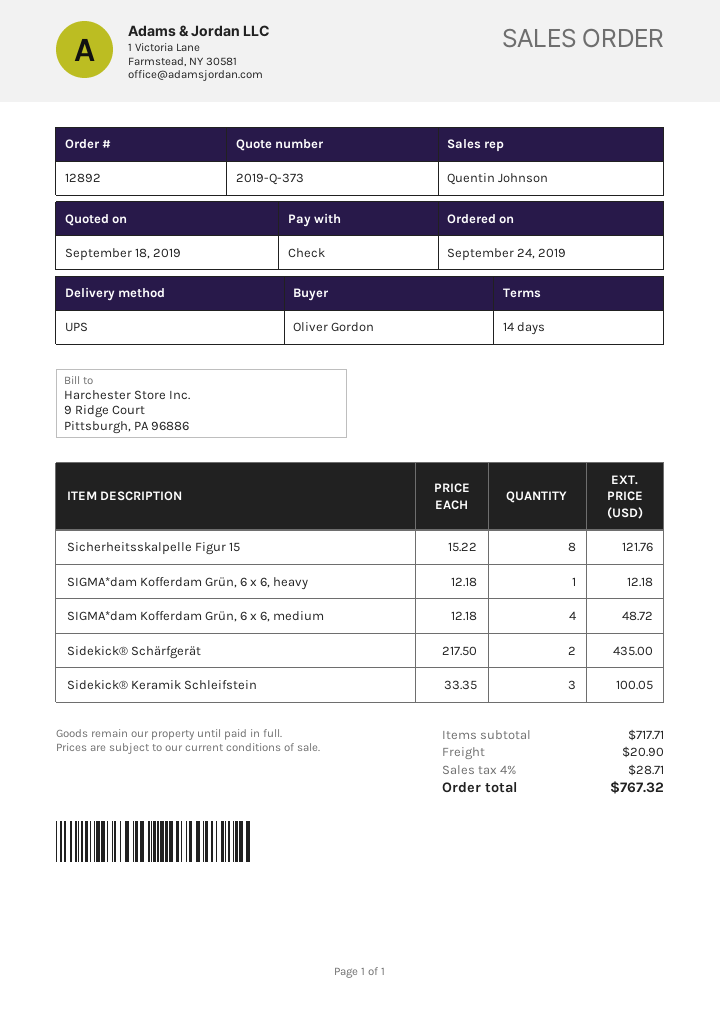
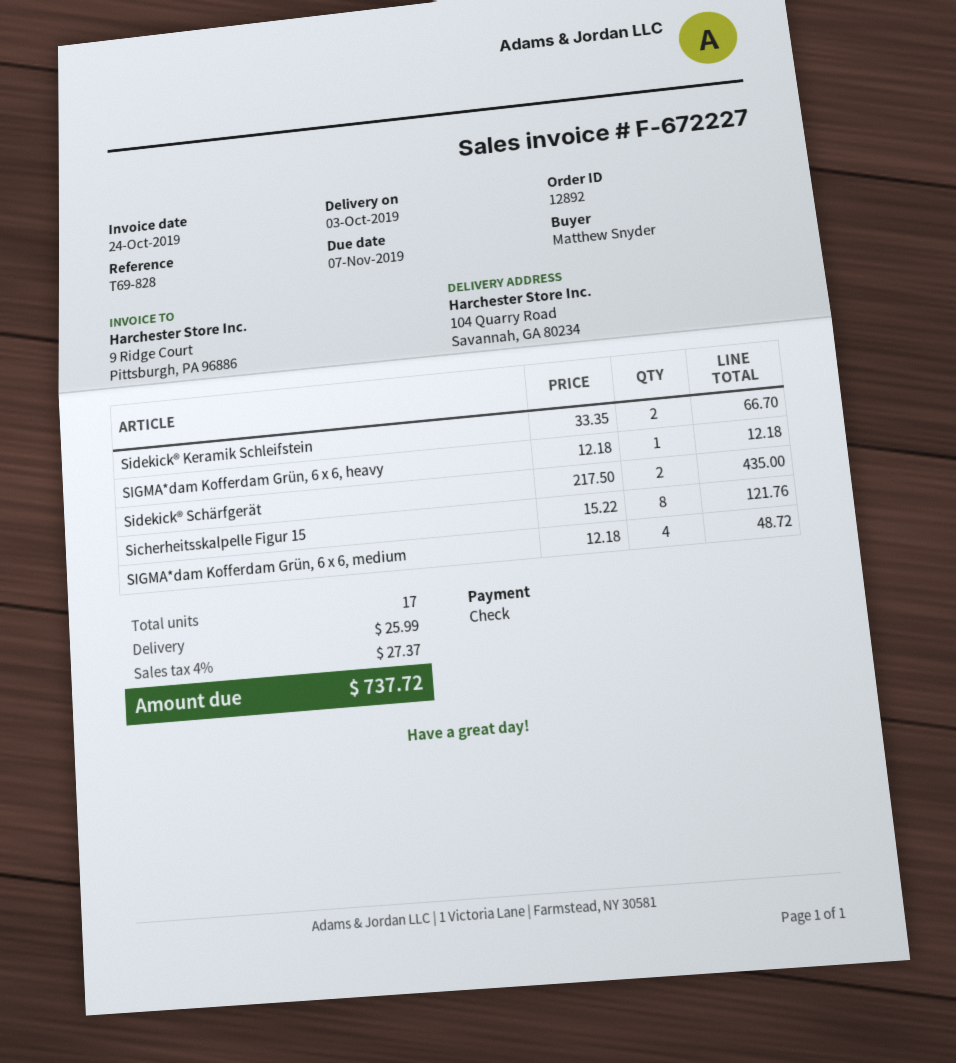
ordered by: Oliver Gordon -> Matthew Snyder
Sidekick® Keramik Schleifstein: 3 x 33.35 = 100.05 -> 2 x 33.35 = 66.70
shipping: 20.90 -> 25.99
tax: 4% = 28.71 -> 4% = 27.37
total: 767.32 -> 737.72

